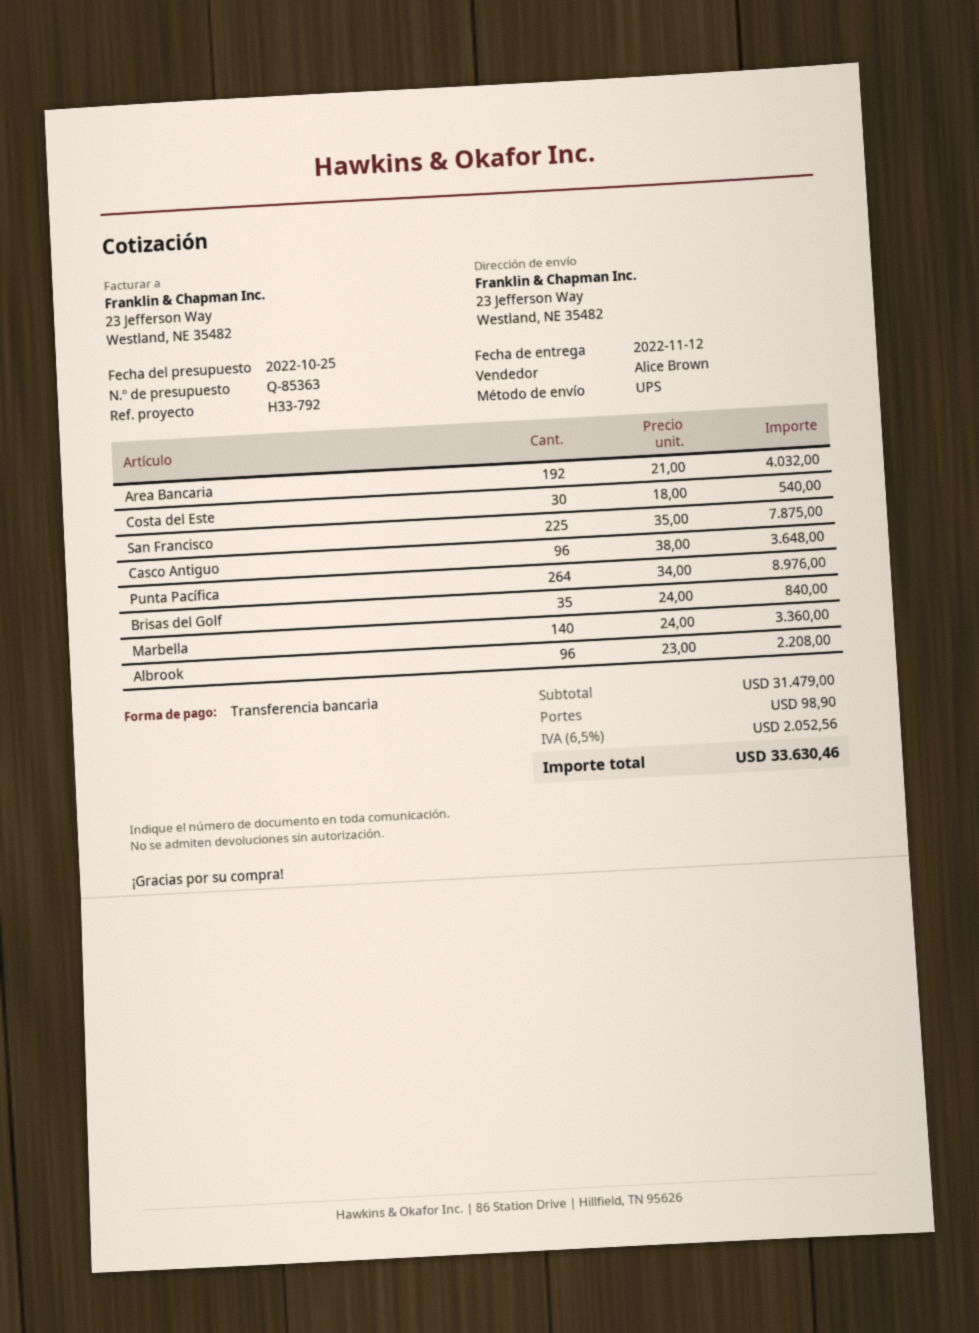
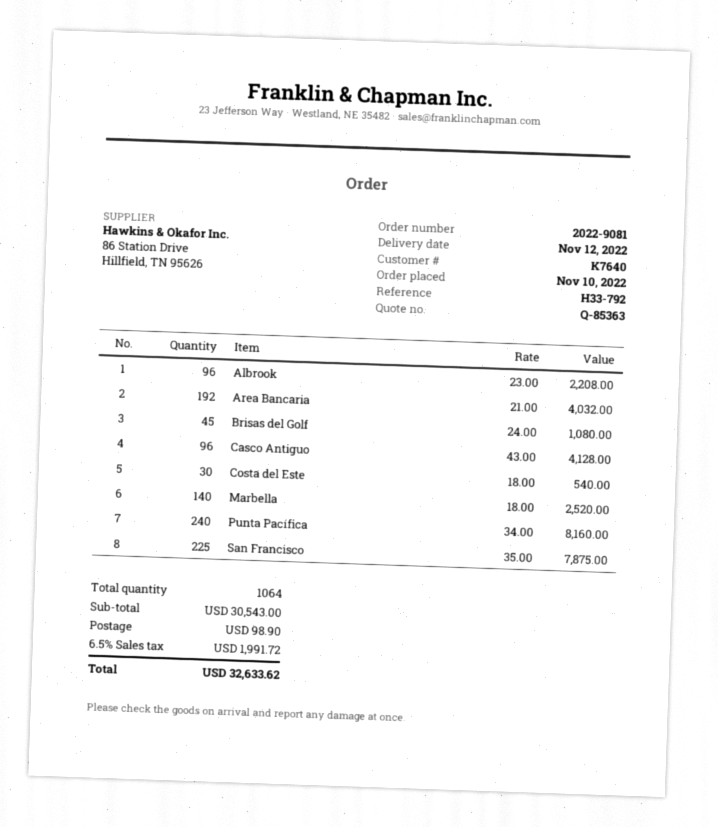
Casco Antiguo: 96 x 38.00 = 3648.00 -> 96 x 43.00 = 4128.00
Punta Pacífica: 264 x 34.00 = 8976.00 -> 240 x 34.00 = 8160.00
Brisas del Golf: 35 x 24.00 = 840.00 -> 45 x 24.00 = 1080.00
Marbella: 140 x 24.00 = 3360.00 -> 140 x 18.00 = 2520.00
subtotal: 31479.00 -> 30543.00
tax: 6.5% = 2052.56 -> 6.5% = 1991.72
total: 33630.46 -> 32633.62

